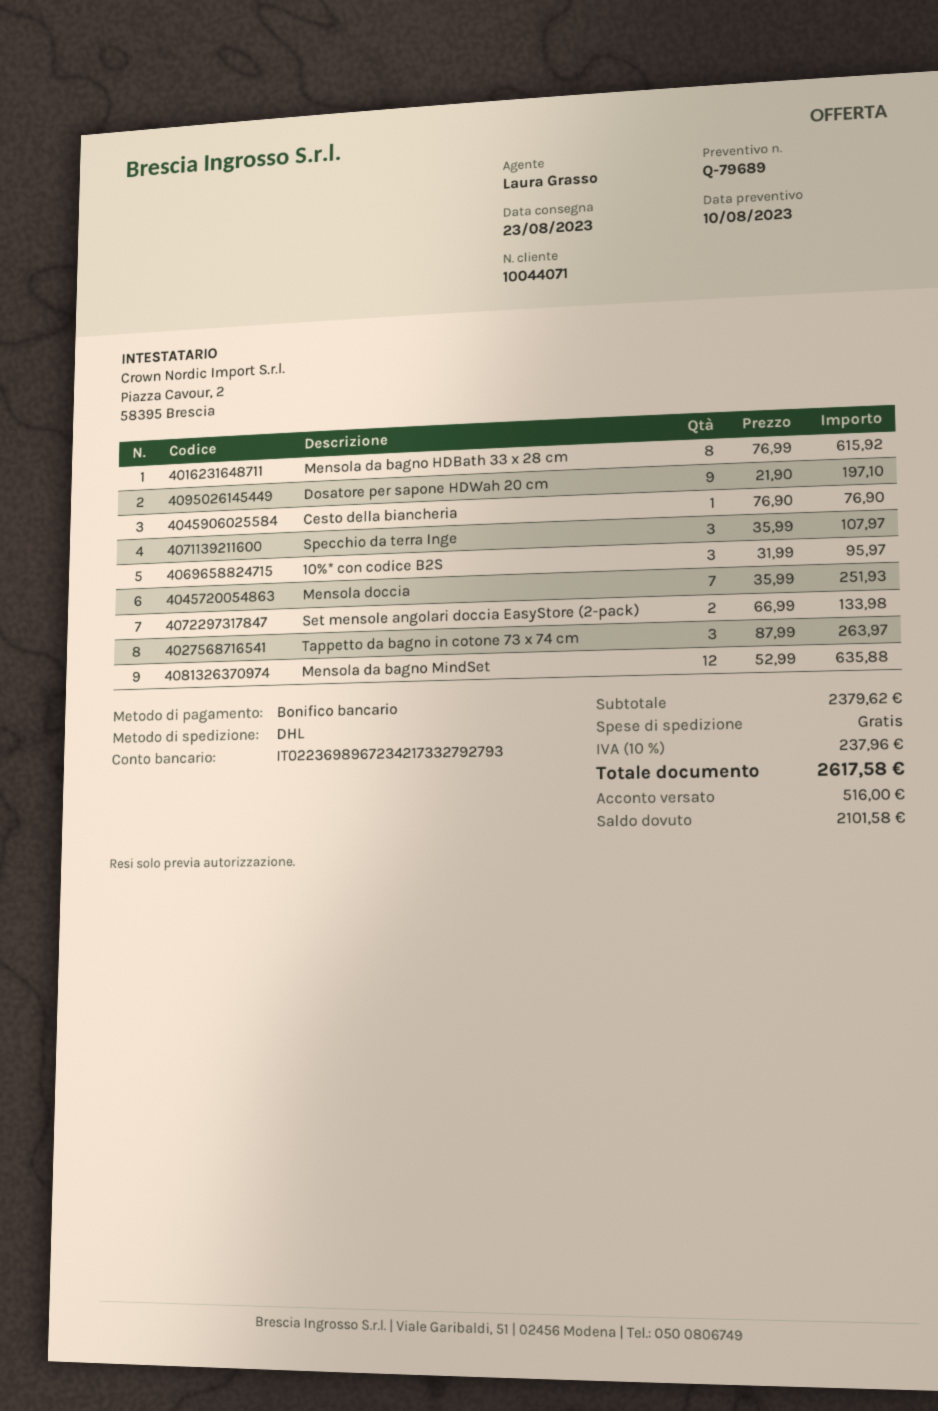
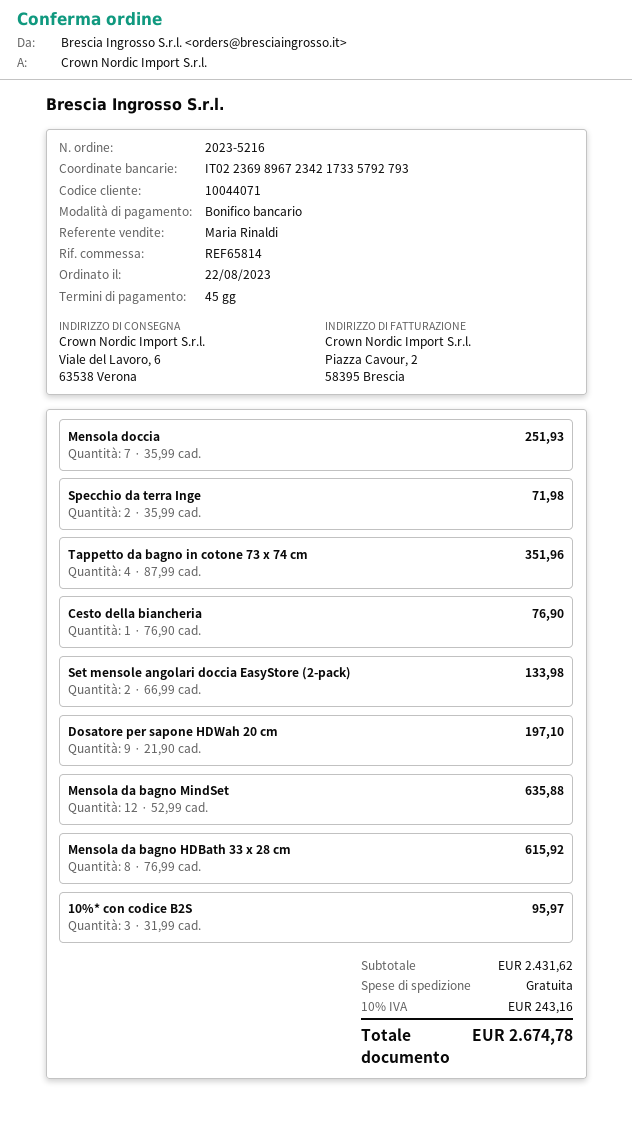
sales rep: Laura Grasso -> Maria Rinaldi
bank account: IT0223698967234217332792793 -> IT0223698967234217335792793
Specchio da terra Inge: 3 x 35.99 = 107.97 -> 2 x 35.99 = 71.98
Tappetto da bagno in cotone 73 x 74 cm: 3 x 87.99 = 263.97 -> 4 x 87.99 = 351.96
subtotal: 2379.62 -> 2431.62
tax: 10% = 237.96 -> 10% = 243.16
total: 2617.58 -> 2674.78

